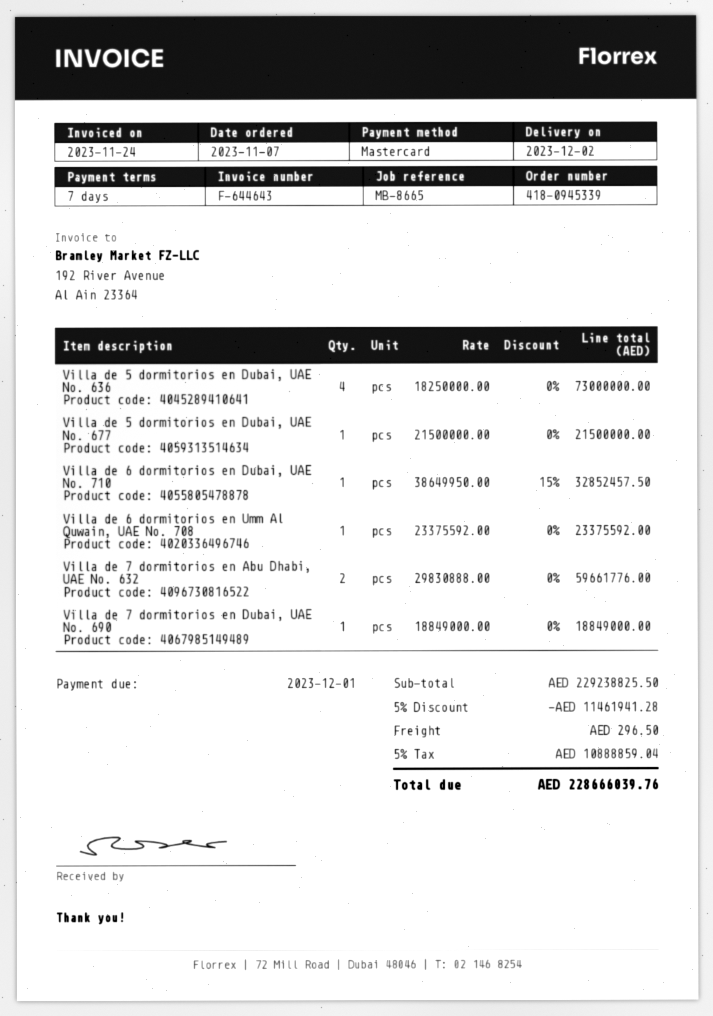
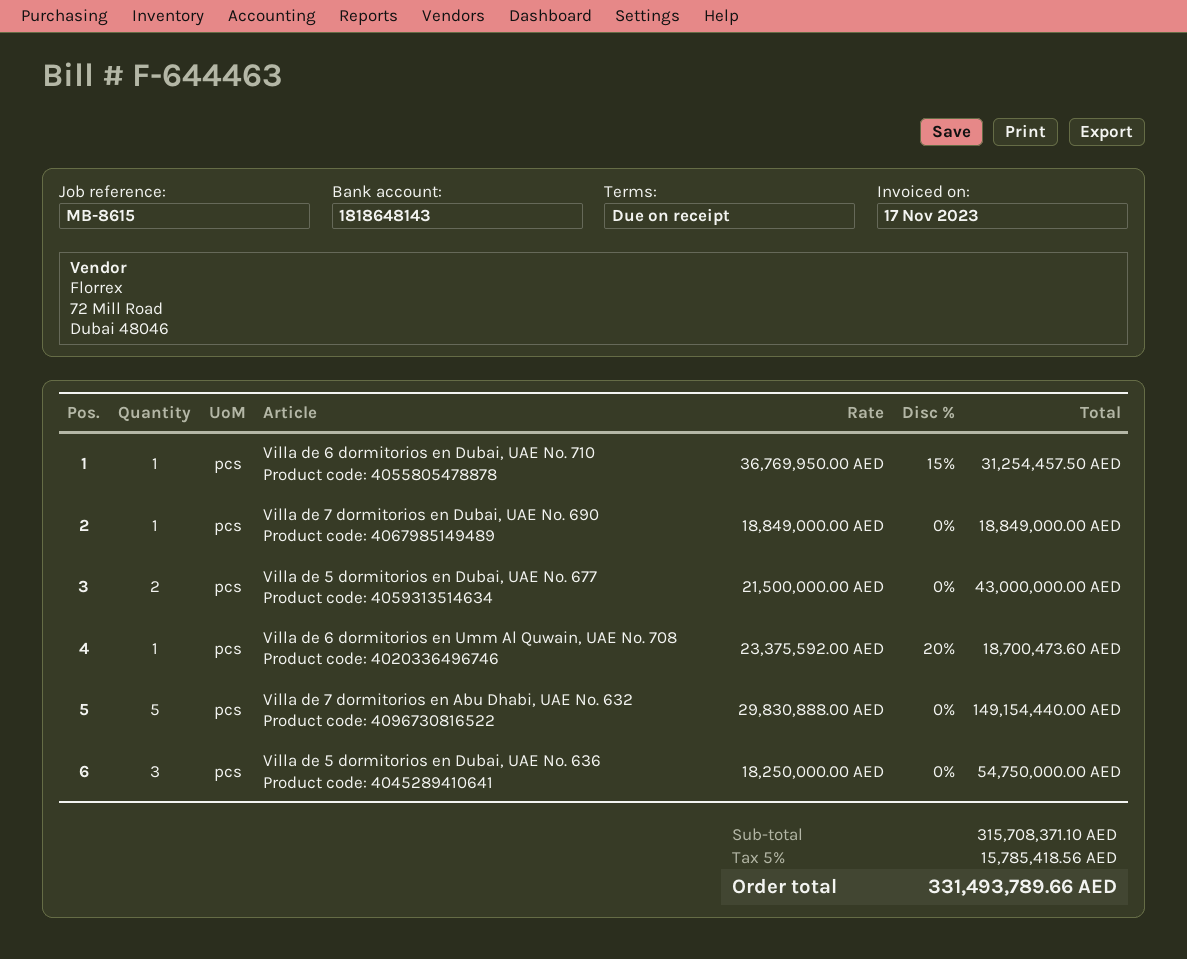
invoice number: F-644643 -> F-644463
invoice date: 2023-11-24 -> 2023-11-17
payment terms: 7 days -> on receipt
reference: MB-8665 -> MB-8615
Villa de 5 dormitorios en Dubai, UAE No. 636: 4 x 18250000.00 = 73000000.00 -> 3 x 18250000.00 = 54750000.00
Villa de 5 dormitorios en Dubai, UAE No. 677: 1 x 21500000.00 = 21500000.00 -> 2 x 21500000.00 = 43000000.00
Villa de 6 dormitorios en Dubai, UAE No. 710: 1 x 38649950.00 - 15% = 32852457.50 -> 1 x 36769950.00 - 15% = 31254457.50
Villa de 6 dormitorios en Umm Al Quwain, UAE No. 708: 1 x 23375592.00 = 23375592.00 -> 1 x 23375592.00 - 20% = 18700473.60
Villa de 7 dormitorios en Abu Dhabi, UAE No. 632: 2 x 29830888.00 = 59661776.00 -> 5 x 29830888.00 = 149154440.00
subtotal: 229238825.50 -> 315708371.10
discount: 5% = 11461941.28 -> none
shipping: 296.50 -> none
tax: 5% = 10888859.04 -> 5% = 15785418.56
total: 228666039.76 -> 331493789.66

